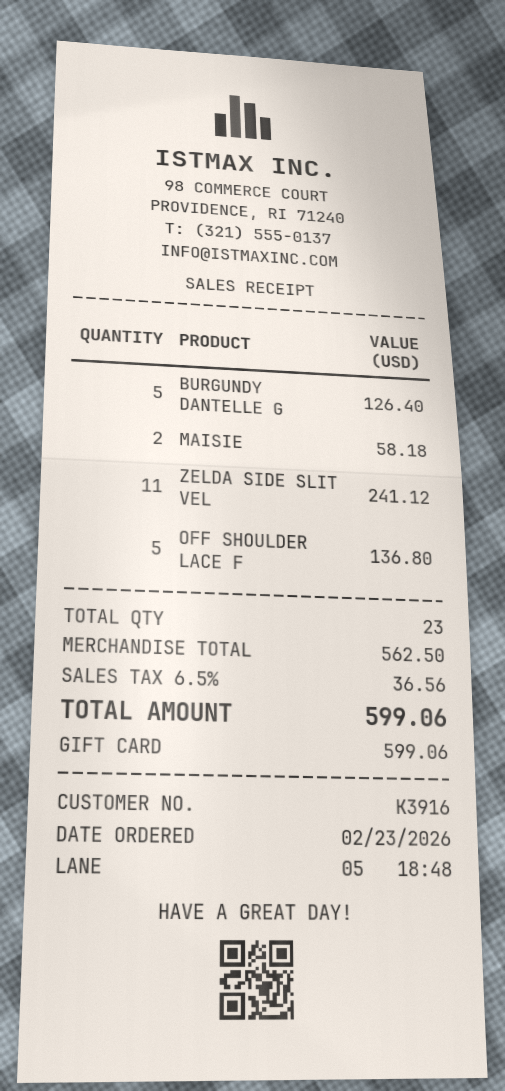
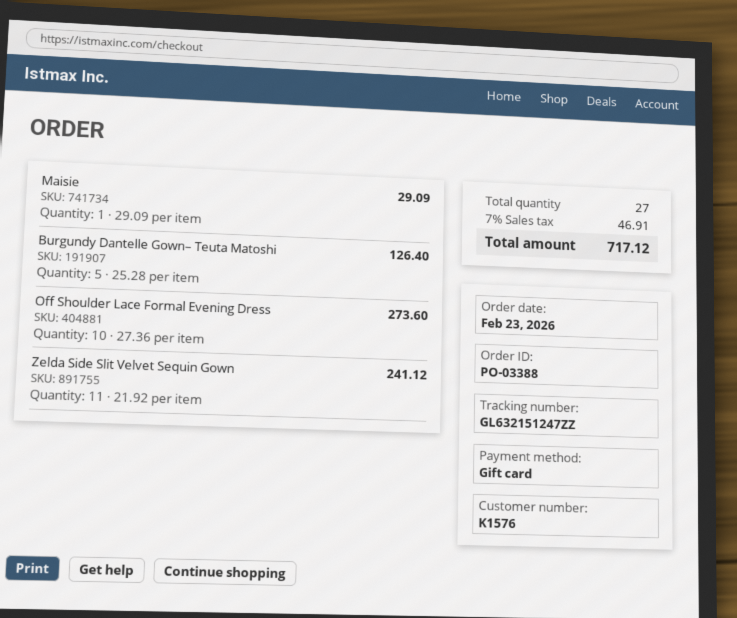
customer number: K3916 -> K1576
MAISIE: 2 for 58.18 -> 1 for 29.09
OFF SHOULDER LACE F: 5 for 136.80 -> 10 for 273.60
total quantity: 23 -> 27
tax: 6.5% = 36.56 -> 7% = 46.91
total: 599.06 -> 717.12

